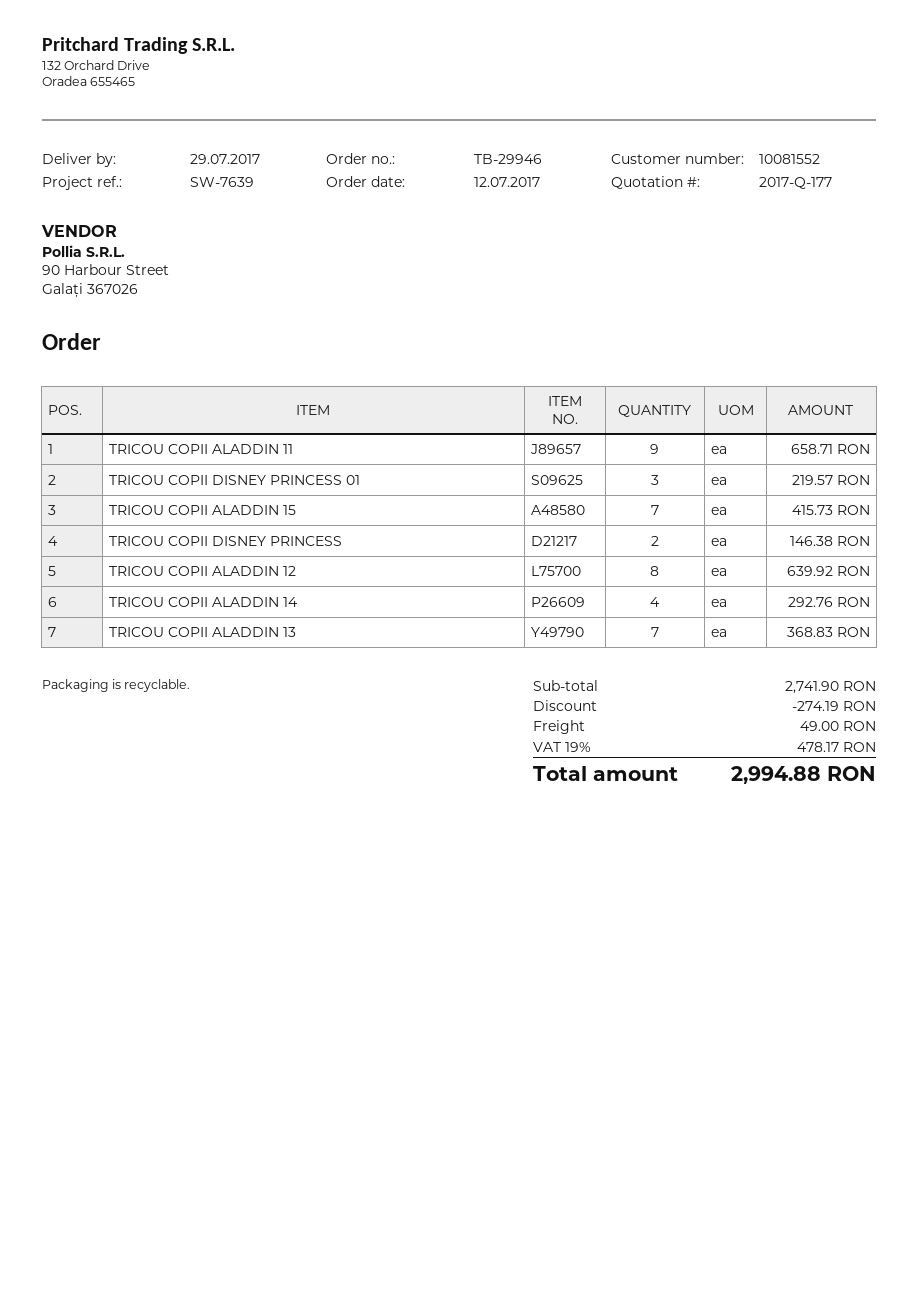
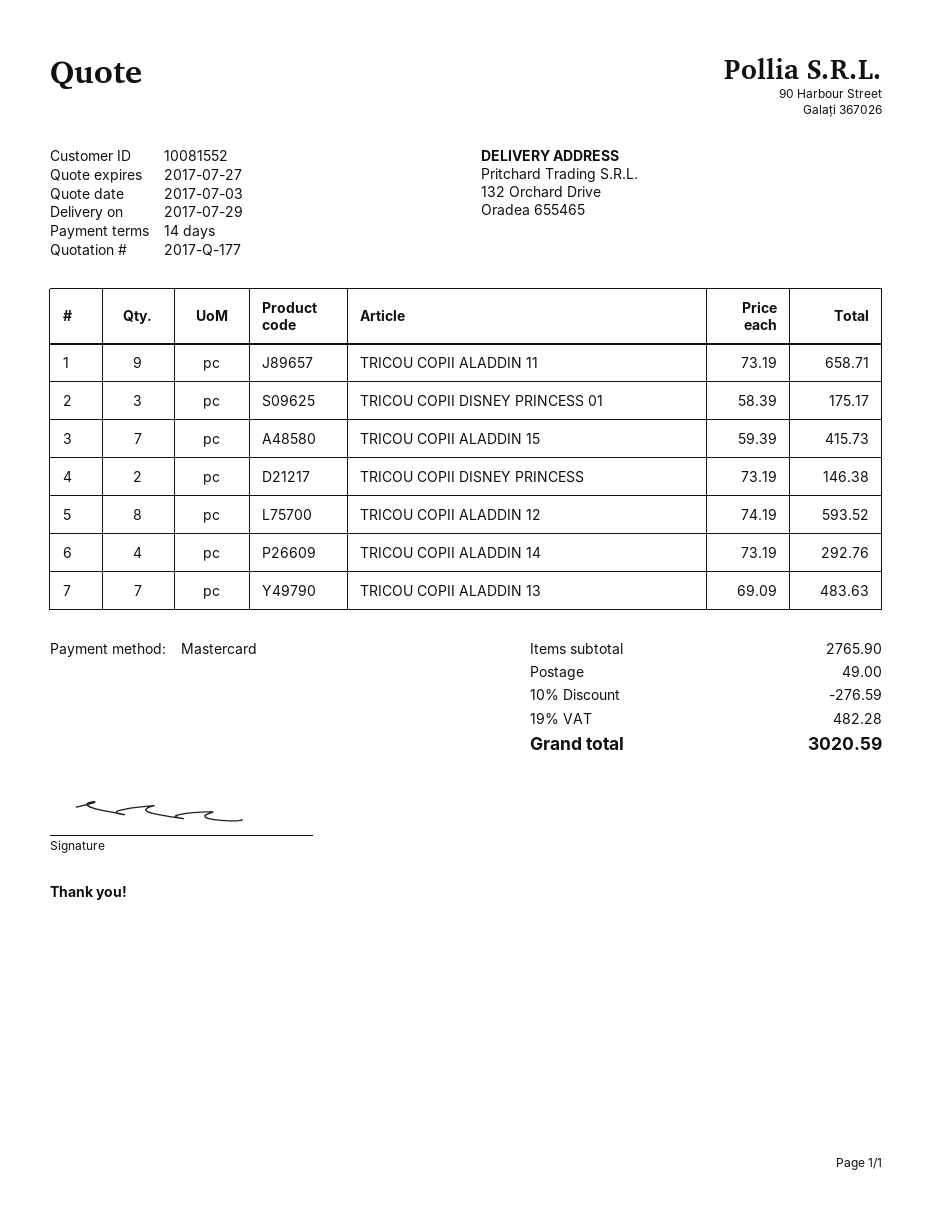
TRICOU COPII DISNEY PRINCESS 01: 3 for 219.57 -> 3 for 175.17
TRICOU COPII ALADDIN 12: 8 for 639.92 -> 8 for 593.52
TRICOU COPII ALADDIN 13: 7 for 368.83 -> 7 for 483.63
subtotal: 2741.90 -> 2765.90
discount: 274.19 -> 276.59
tax: 19% = 478.17 -> 19% = 482.28
total: 2994.88 -> 3020.59

